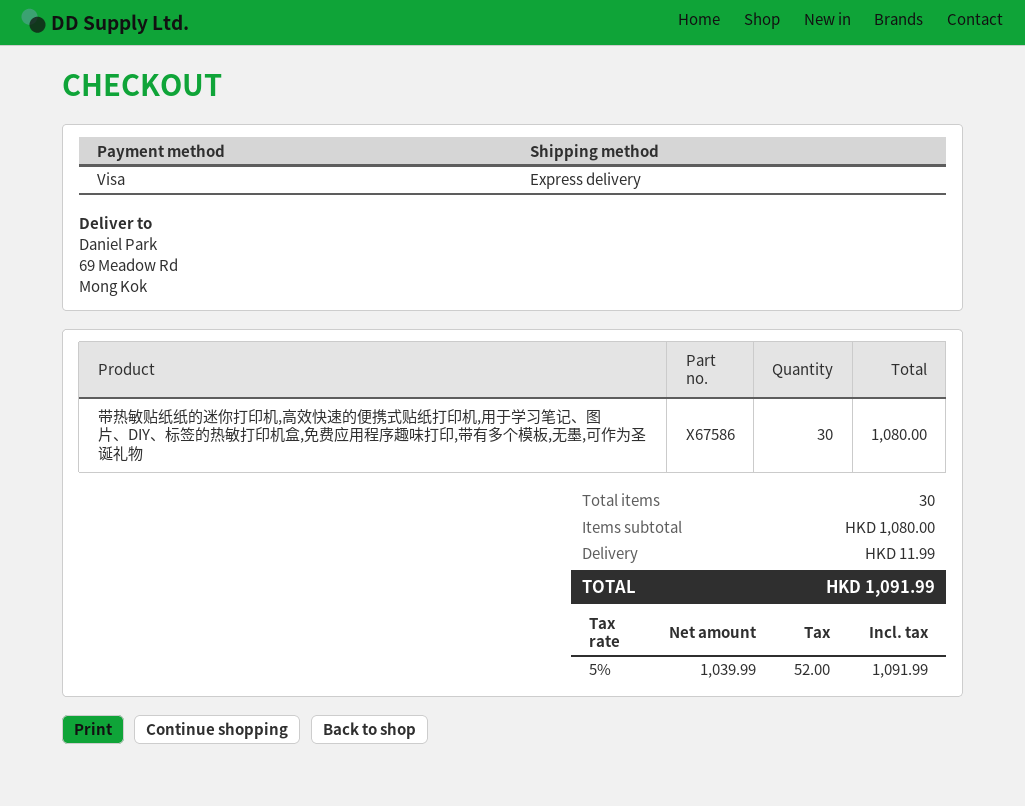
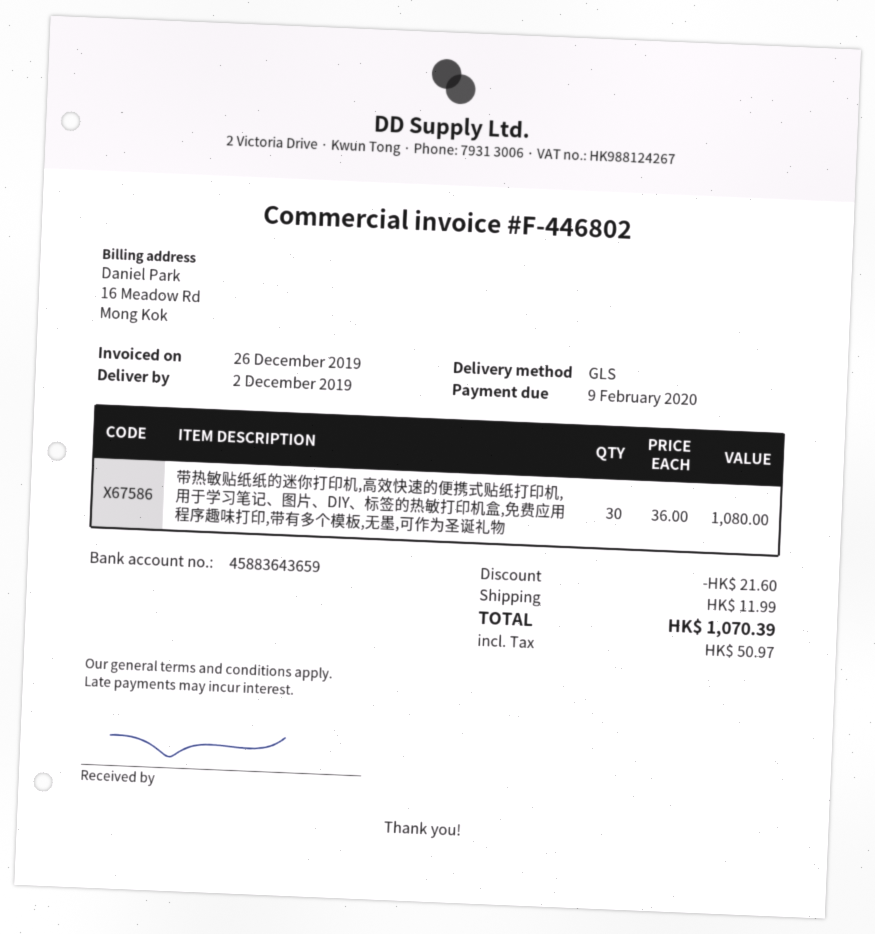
shipping method: express -> GLS
discount: none -> 21.60
tax: 52.00 -> 50.97
total: 1091.99 -> 1070.39

